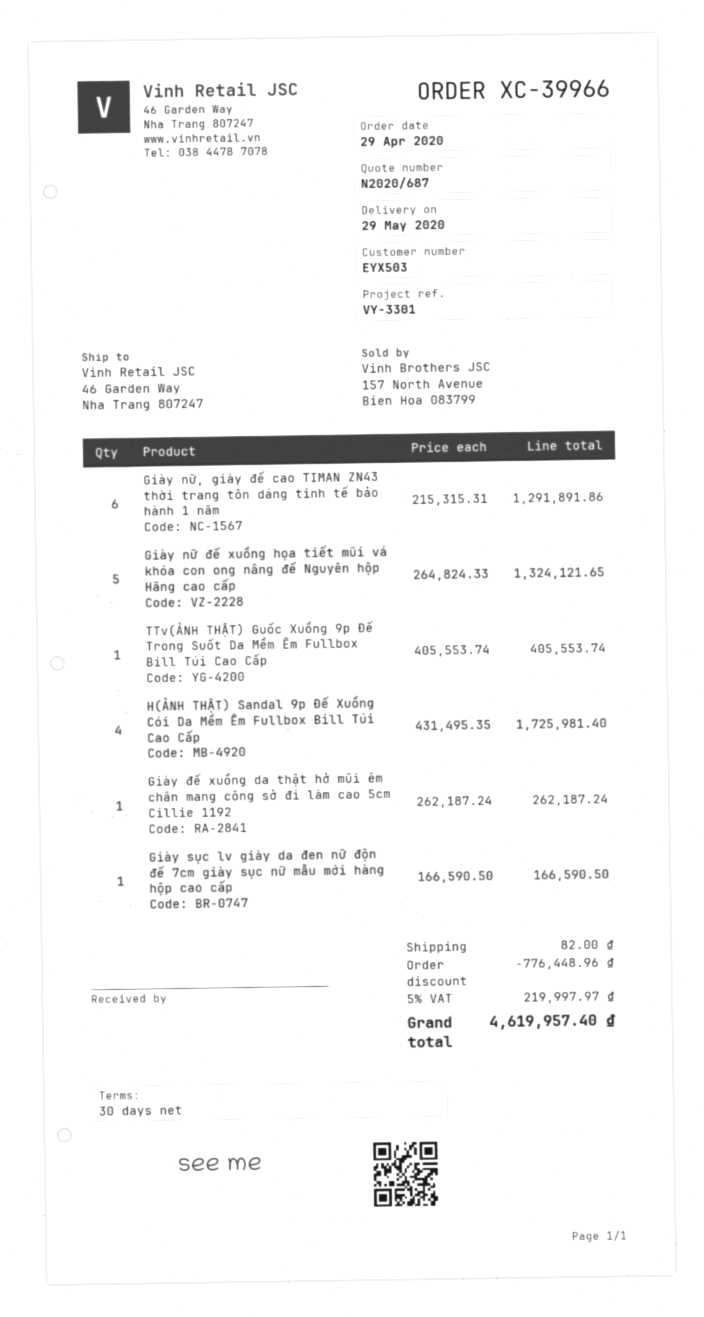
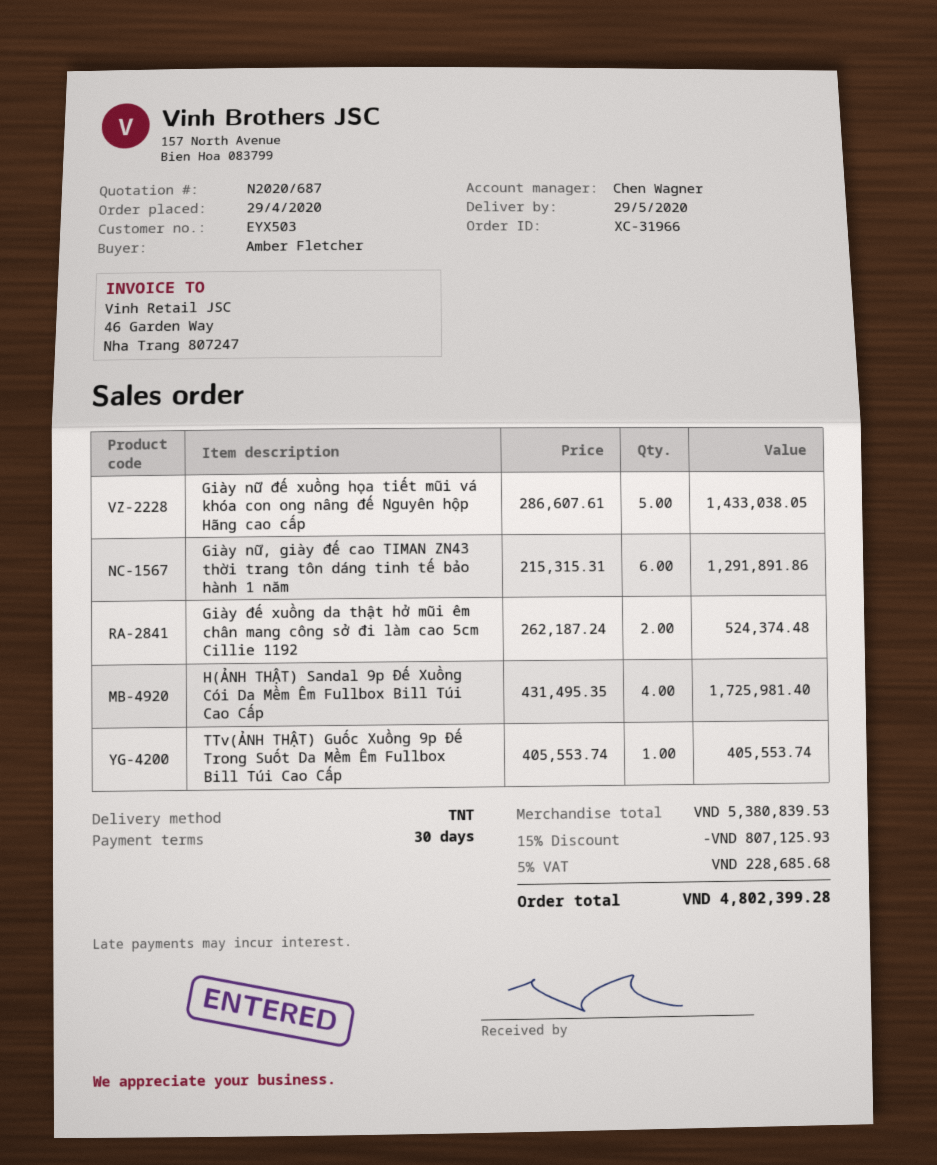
order number: XC-39966 -> XC-31966
Giày nữ đế xuồng họa tiết mũi vá khóa con ong nâng đế Nguyên hộp Hãng cao cấp: 5 x 264824.33 = 1324121.65 -> 5 x 286607.61 = 1433038.05
Giày đế xuồng da thật hở mũi êm chân mang công sở đi làm cao 5cm Cillie 1192: 1 x 262187.24 = 262187.24 -> 2 x 262187.24 = 524374.48
Giày sục lv giày da đen nữ độn đế 7cm giày sục nữ mẫu mới hàng hộp cao cấp: 1 x 166590.50 = 166590.50 -> none
discount: 776448.96 -> 807125.93
shipping: 82.00 -> none
tax: 5% = 219997.97 -> 5% = 228685.68
total: 4619957.40 -> 4802399.28

